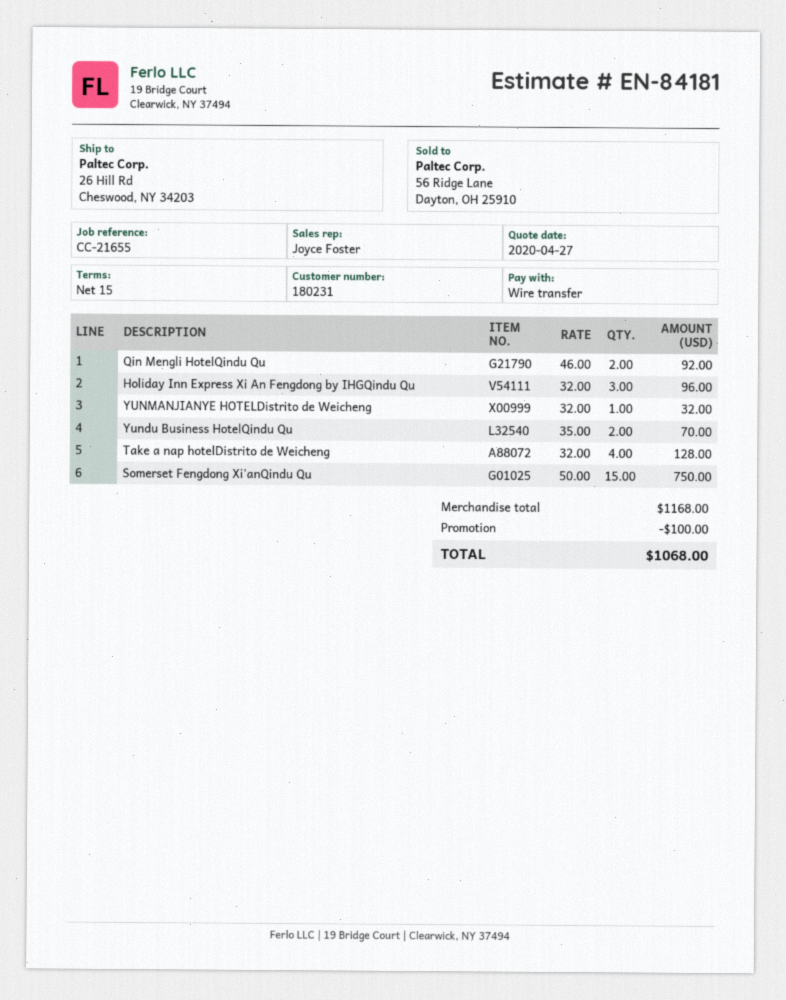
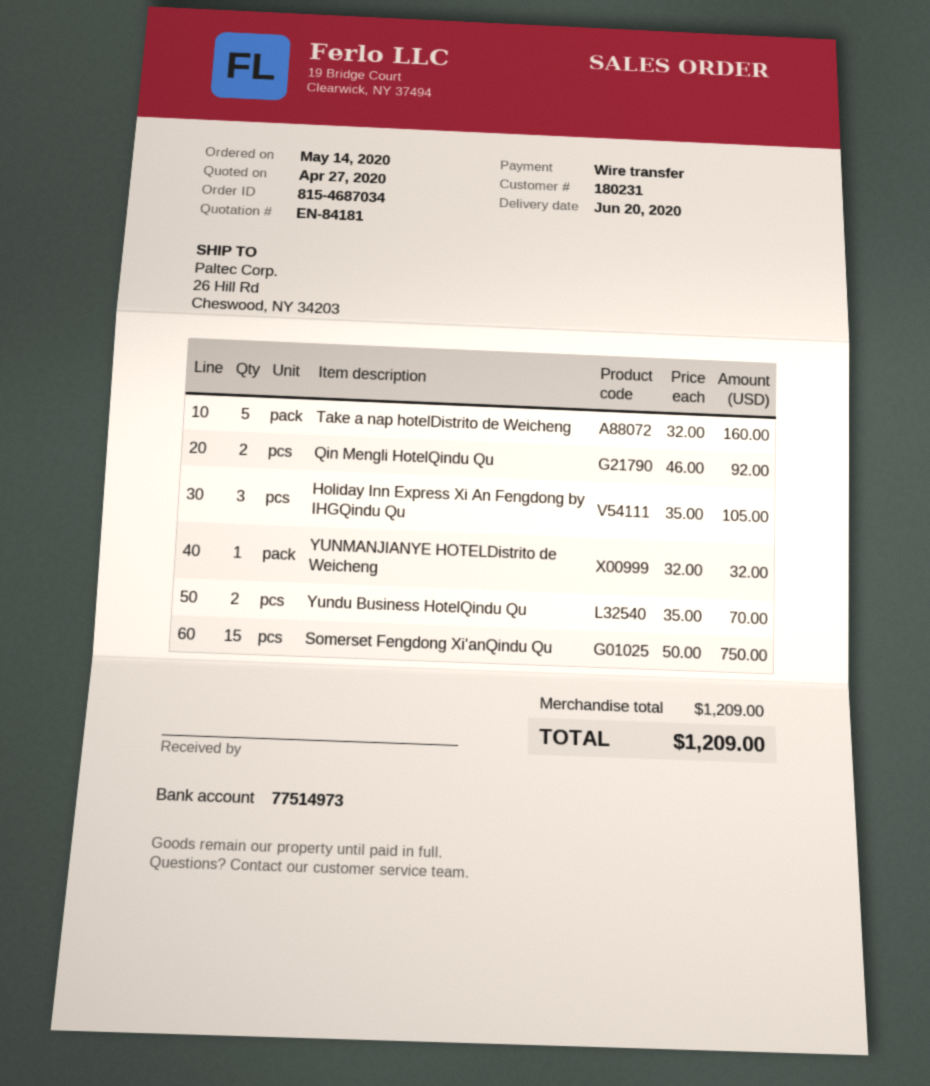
Holiday Inn Express Xi An Fengdong by IHGQindu Qu: 3 x 32.00 = 96.00 -> 3 x 35.00 = 105.00
Take a nap hotelDistrito de Weicheng: 4 x 32.00 = 128.00 -> 5 x 32.00 = 160.00
subtotal: 1168.00 -> 1209.00
discount: 100.00 -> none
total: 1068.00 -> 1209.00

